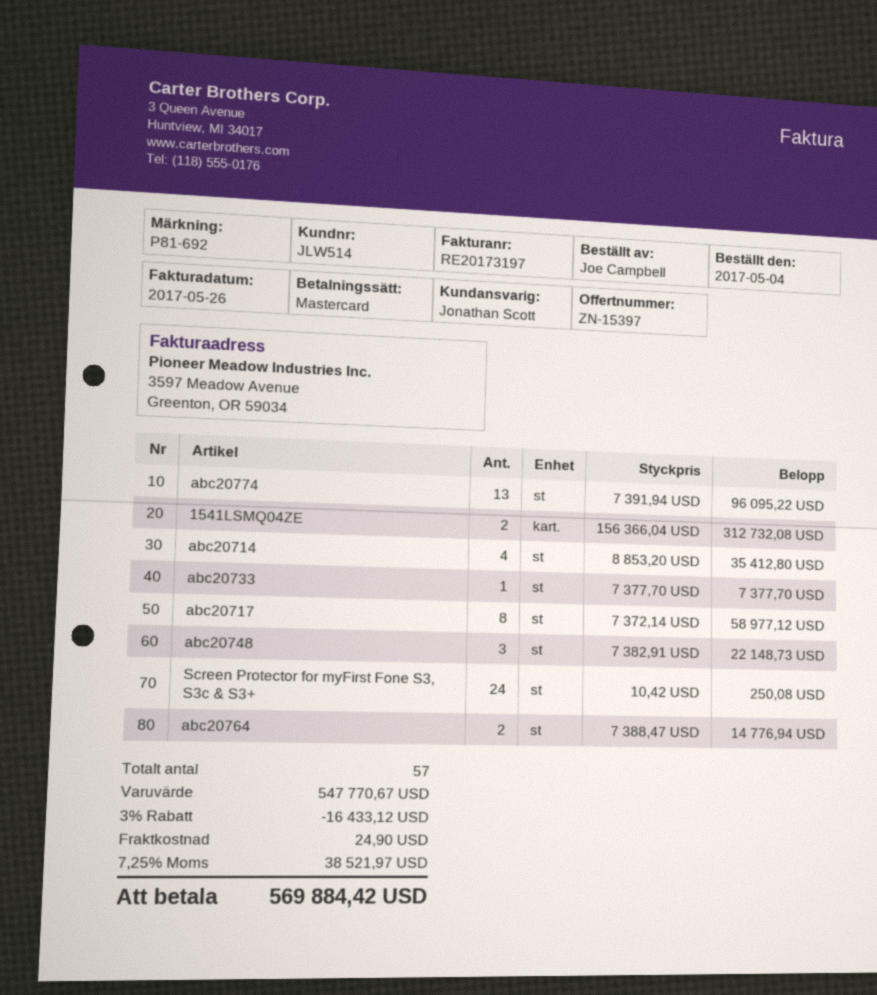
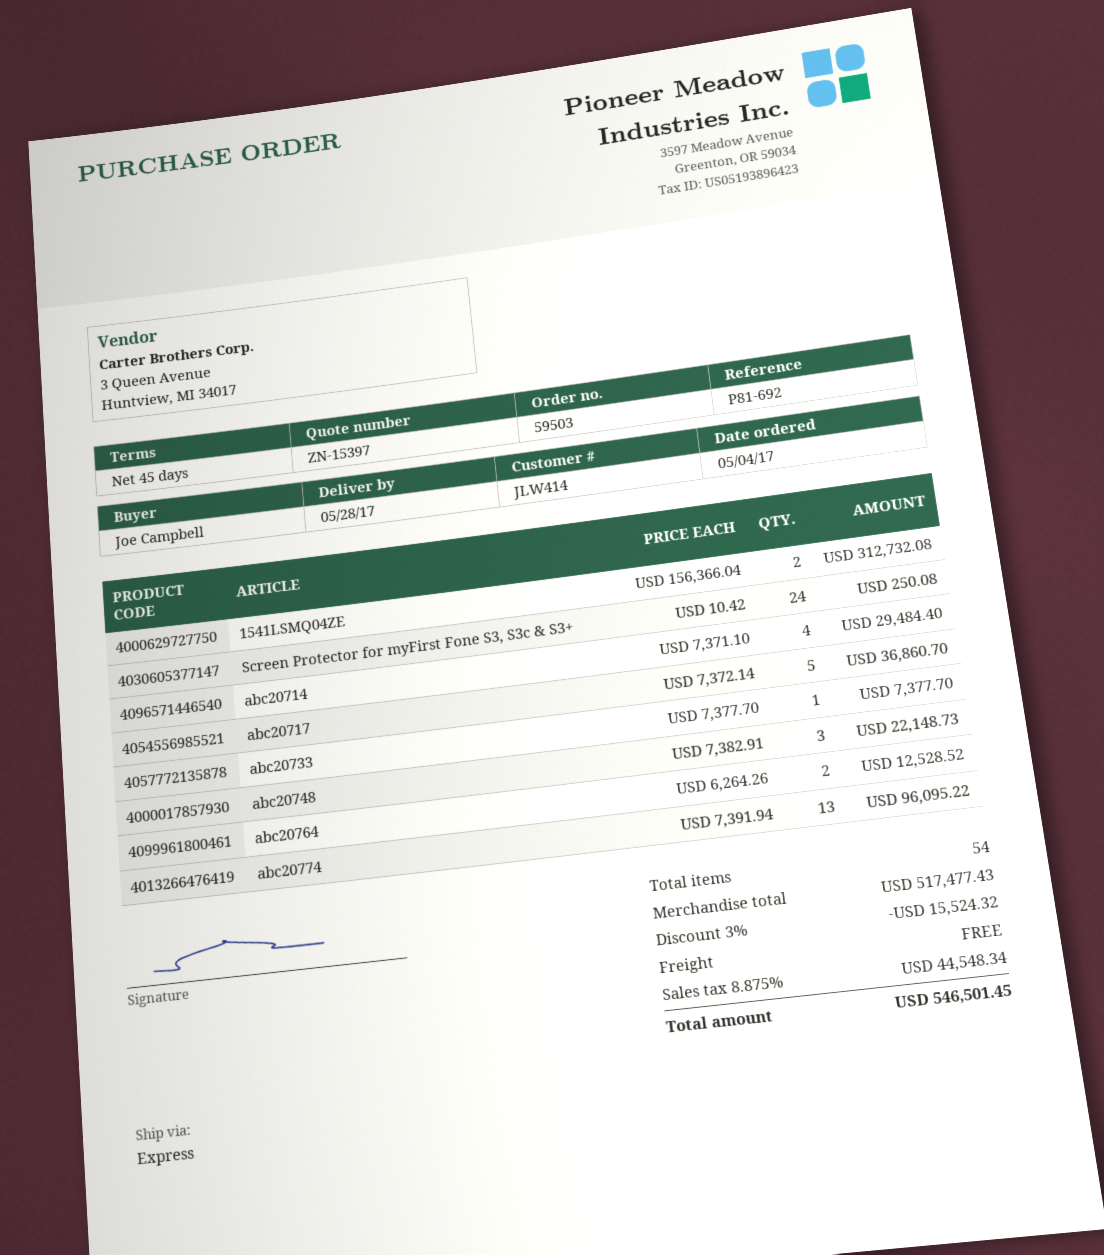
customer number: JLW514 -> JLW414
abc20714: 4 x 8853.20 = 35412.80 -> 4 x 7371.10 = 29484.40
abc20717: 8 x 7372.14 = 58977.12 -> 5 x 7372.14 = 36860.70
abc20764: 2 x 7388.47 = 14776.94 -> 2 x 6264.26 = 12528.52
total quantity: 57 -> 54
subtotal: 547770.67 -> 517477.43
discount: 3% = 16433.12 -> 3% = 15524.32
shipping: 24.90 -> 0.00
tax: 7.25% = 38521.97 -> 8.875% = 44548.34
total: 569884.42 -> 546501.45

